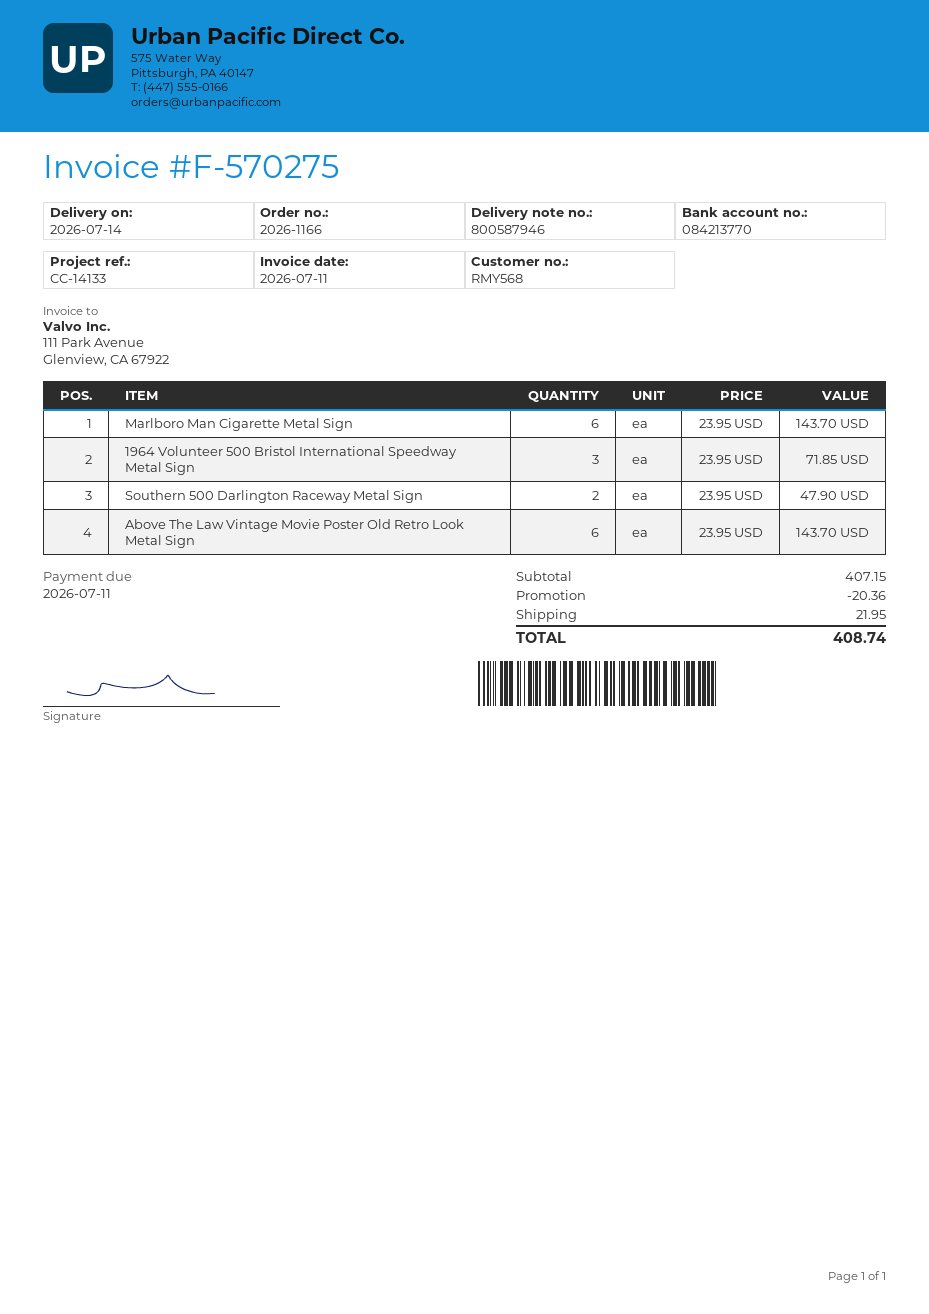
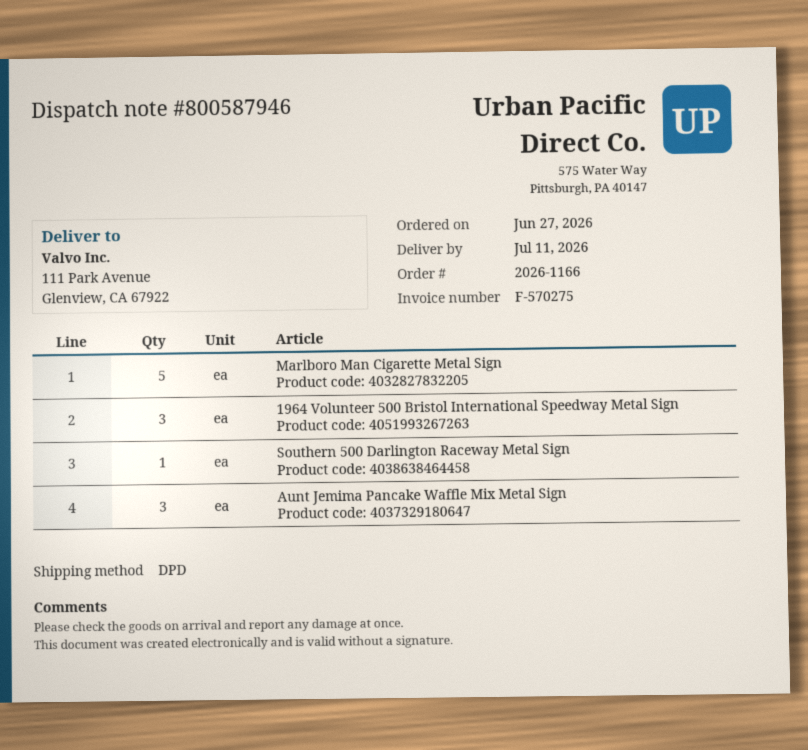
delivery date: 2026-07-14 -> 2026-07-11
Marlboro Man Cigarette Metal Sign: 6 -> 5
Southern 500 Darlington Raceway Metal Sign: 2 -> 1
Above The Law Vintage Movie Poster Old Retro Look Metal Sign: 6 -> none
Aunt Jemima Pancake Waffle Mix Metal Sign: none -> 3

